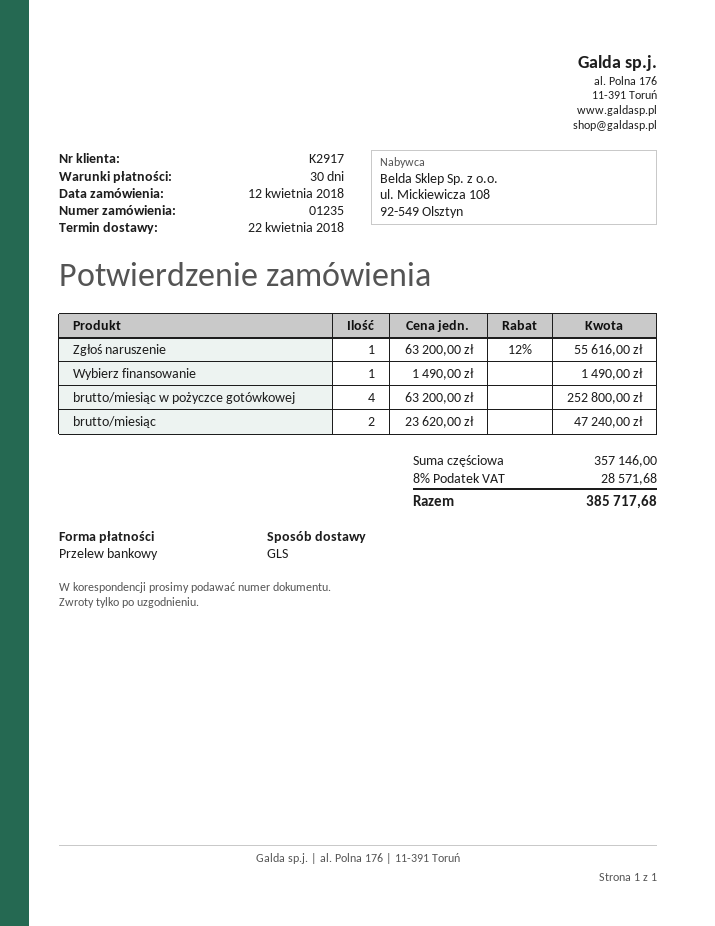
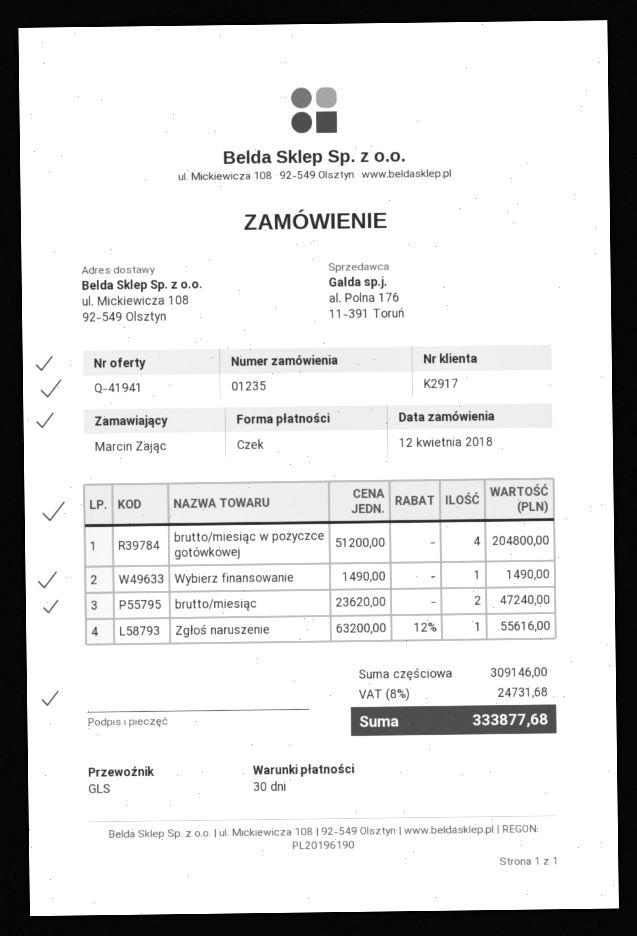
payment method: bank transfer -> cheque
brutto/miesiąc w pożyczce gotówkowej: 4 x 63200.00 = 252800.00 -> 4 x 51200.00 = 204800.00
subtotal: 357146.00 -> 309146.00
tax: 8% = 28571.68 -> 8% = 24731.68
total: 385717.68 -> 333877.68

